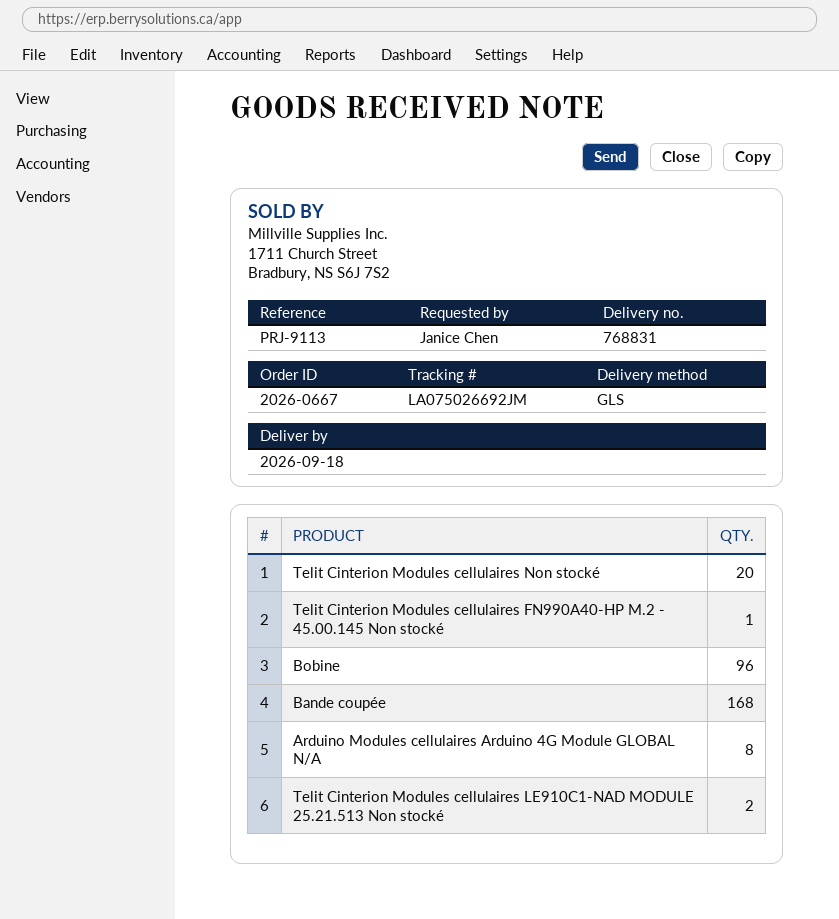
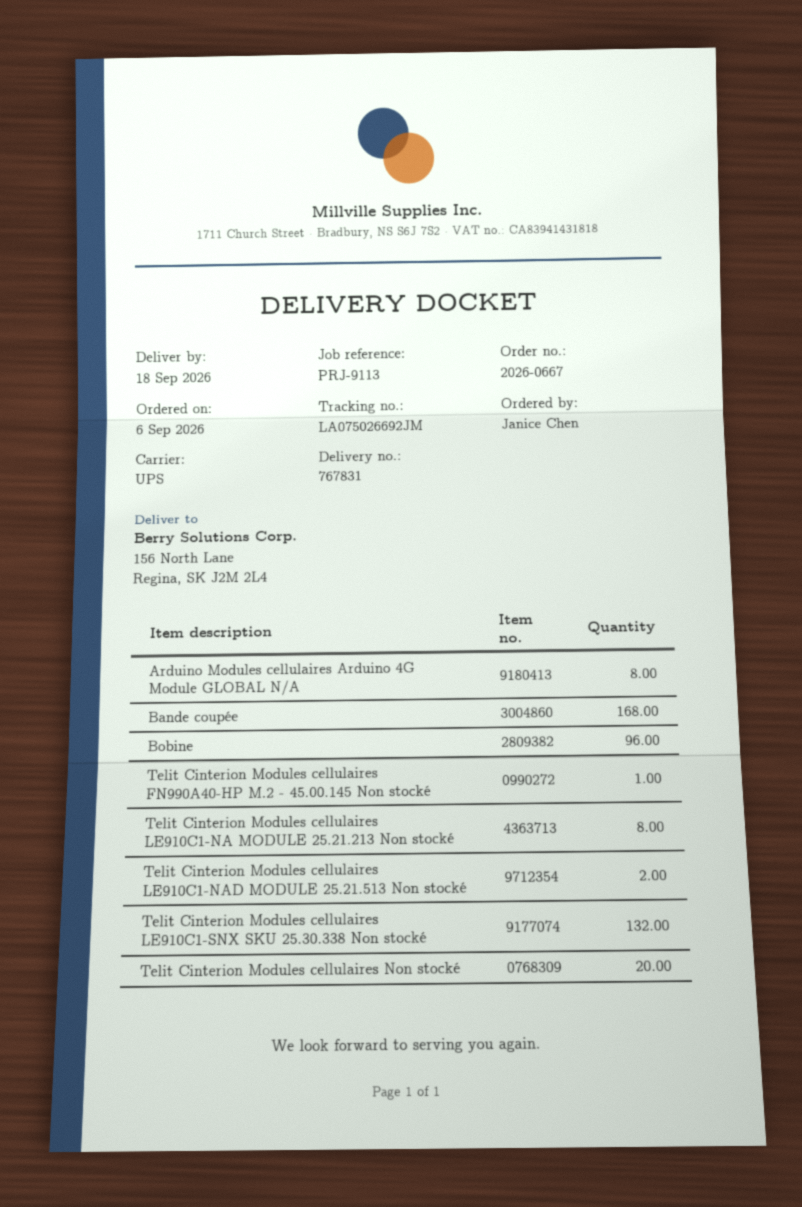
delivery note number: 768831 -> 767831
shipping method: GLS -> UPS
Telit Cinterion Modules cellulaires LE910C1-NA MODULE 25.21.213 Non stocké: none -> 8
Telit Cinterion Modules cellulaires LE910C1-SNX SKU 25.30.338 Non stocké: none -> 132

